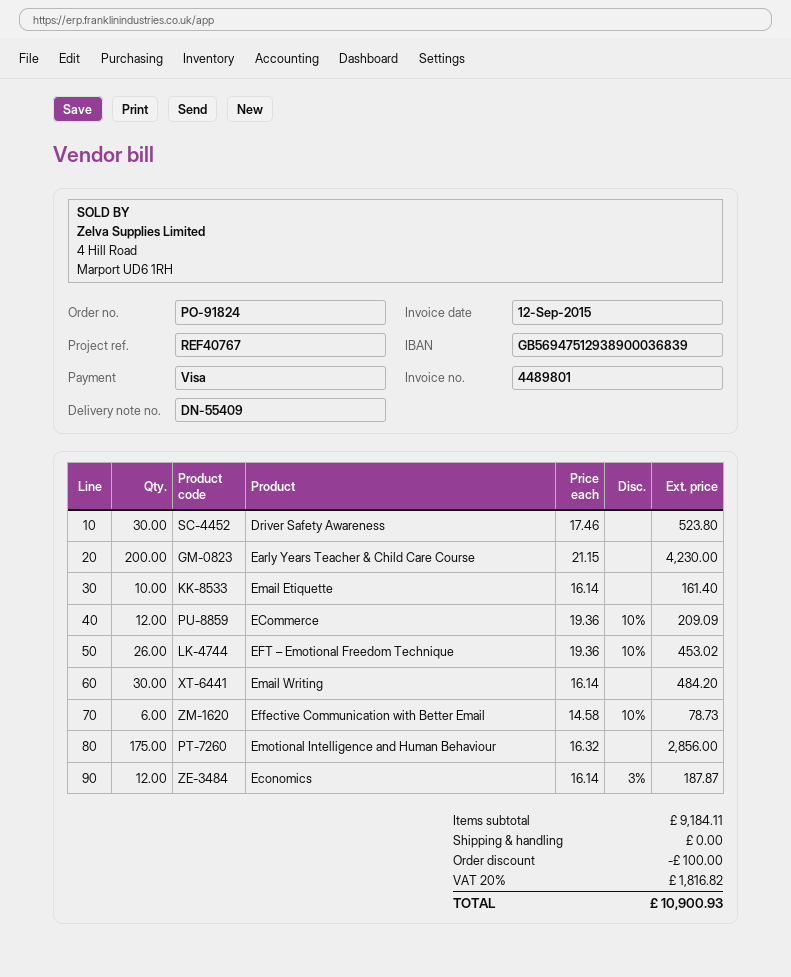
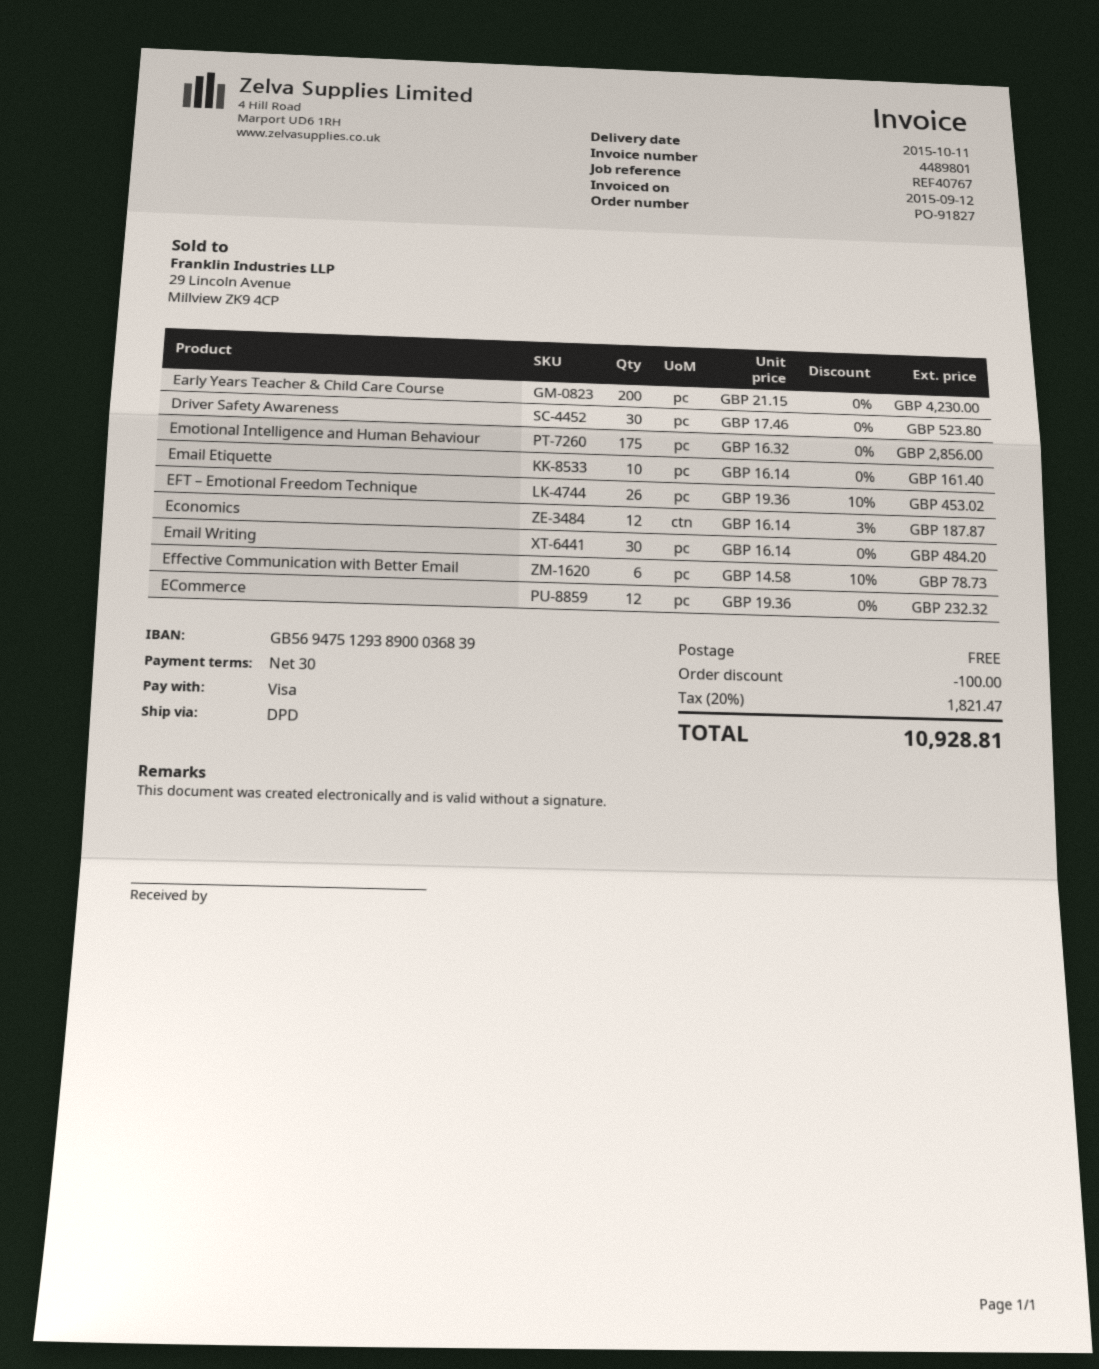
order number: PO-91824 -> PO-91827
ECommerce: 12 x 19.36 - 10% = 209.09 -> 12 x 19.36 = 232.32
tax: 20% = 1816.82 -> 20% = 1821.47
total: 10900.93 -> 10928.81

